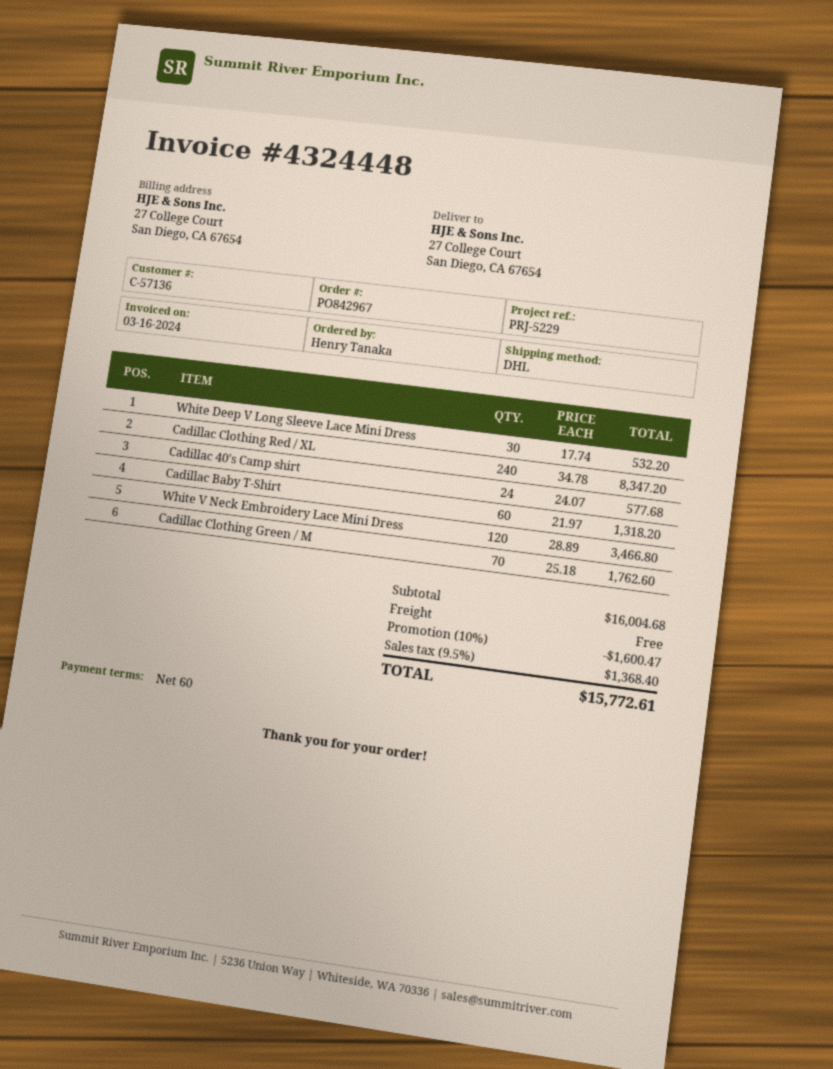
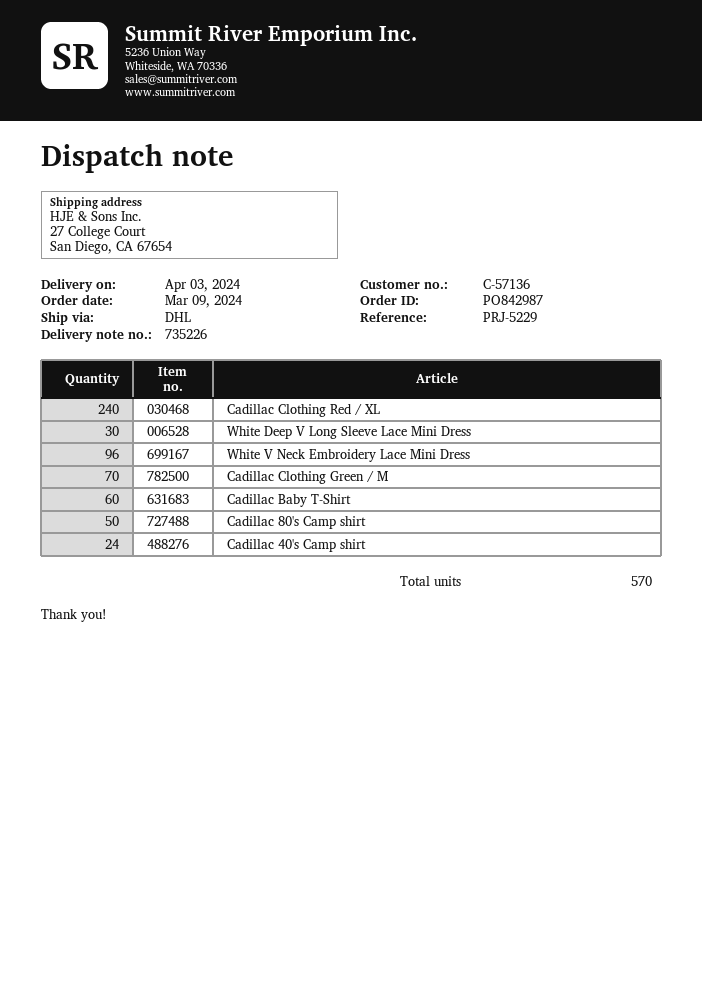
order number: PO842967 -> PO842987
White V Neck Embroidery Lace Mini Dress: 120 -> 96
Cadillac 80's Camp shirt: none -> 50

